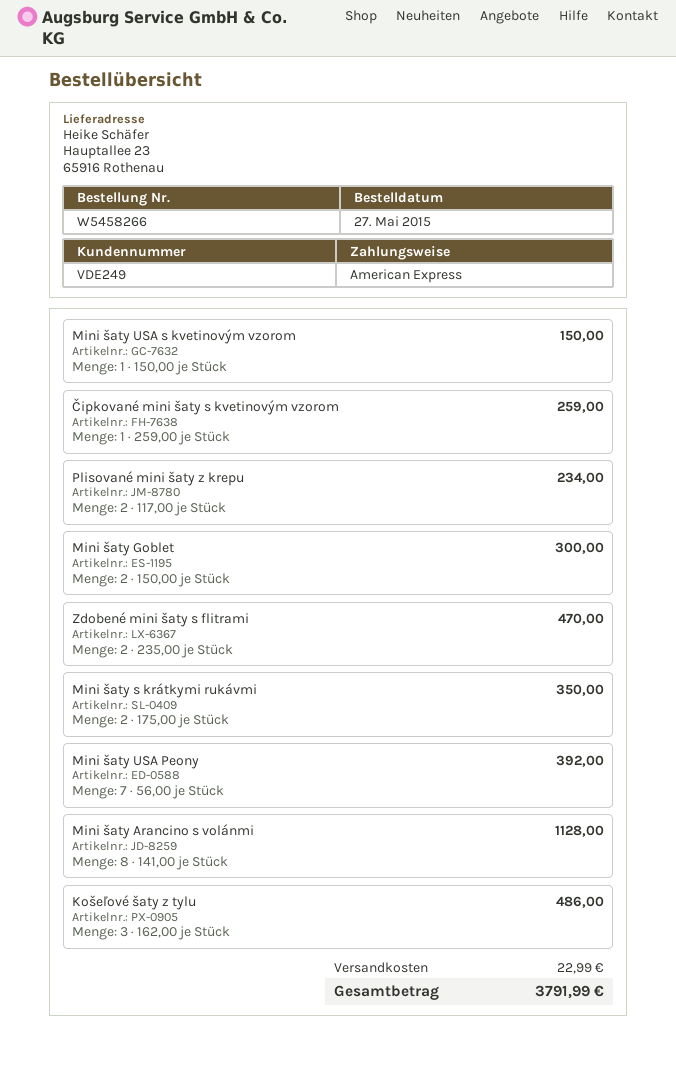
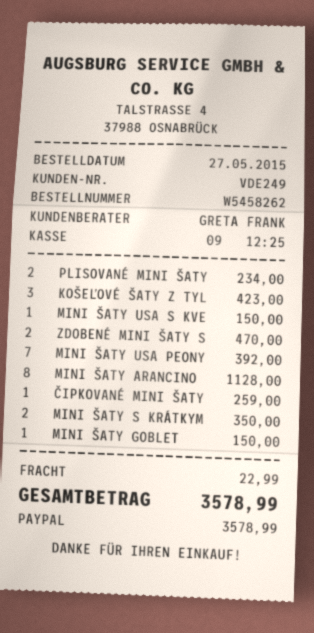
order number: W5458266 -> W5458262
payment method: American Express -> PayPal
Mini šaty Goblet: 2 for 300.00 -> 1 for 150.00
Košeľové šaty z tylu: 3 for 486.00 -> 3 for 423.00
total: 3791.99 -> 3578.99

